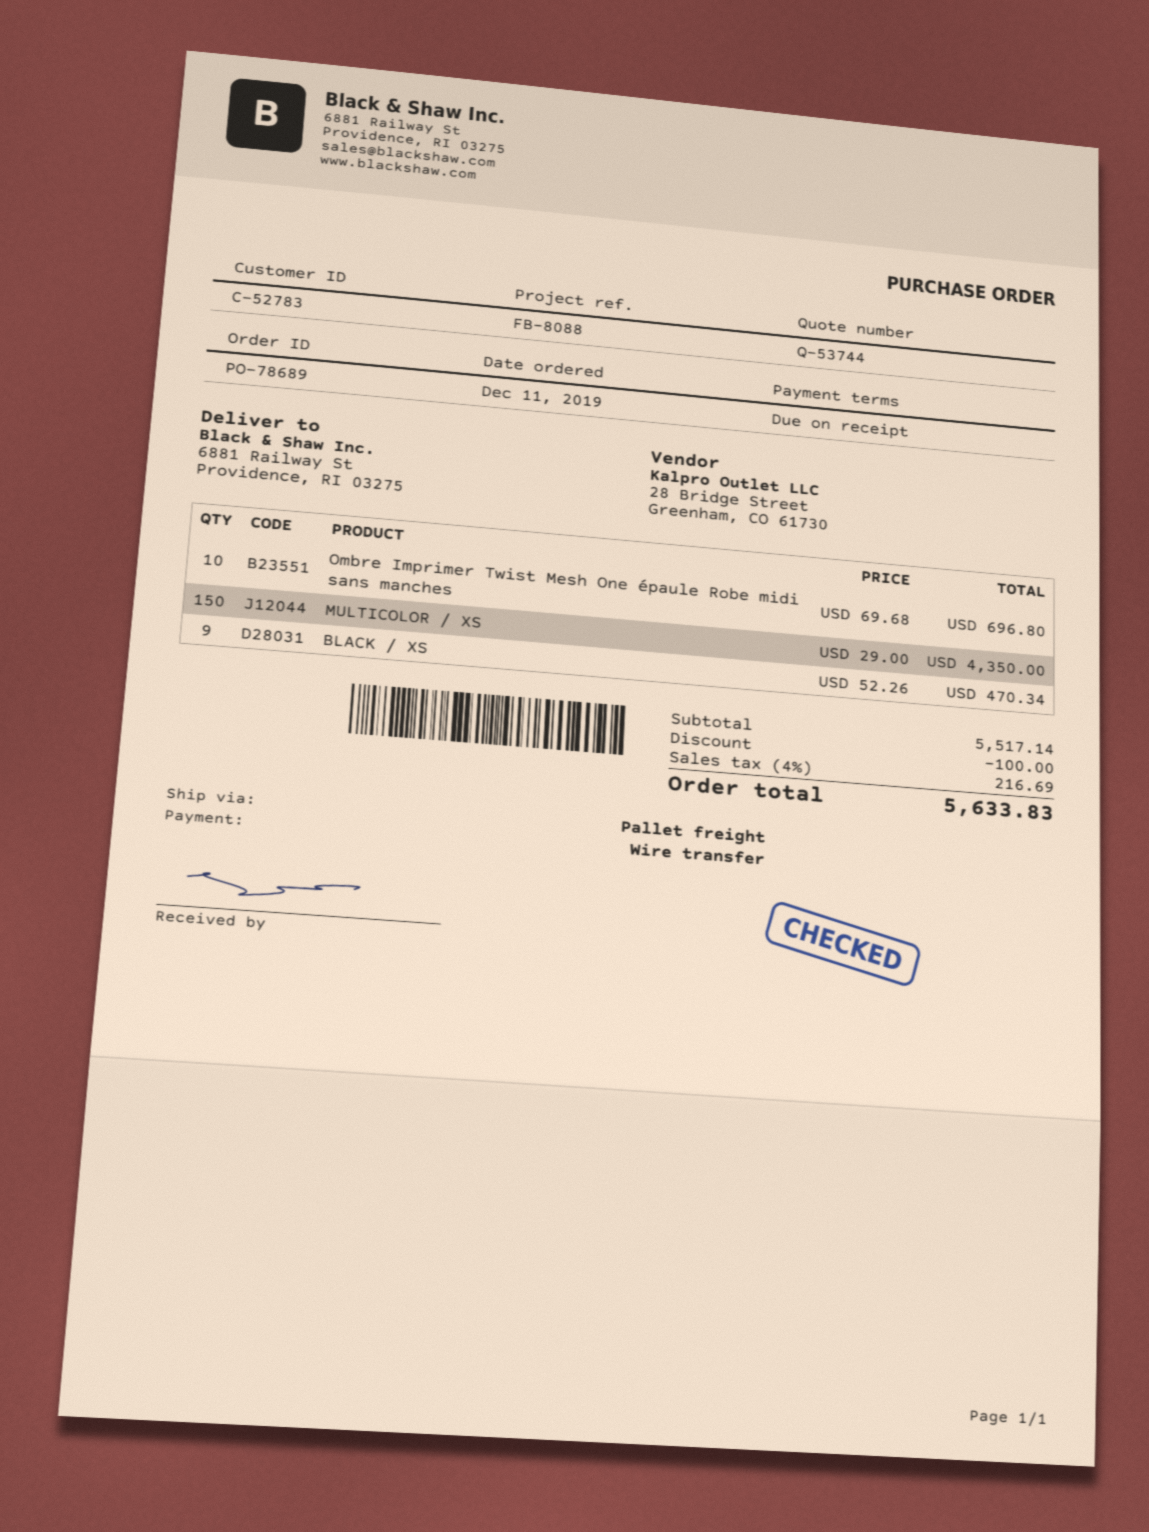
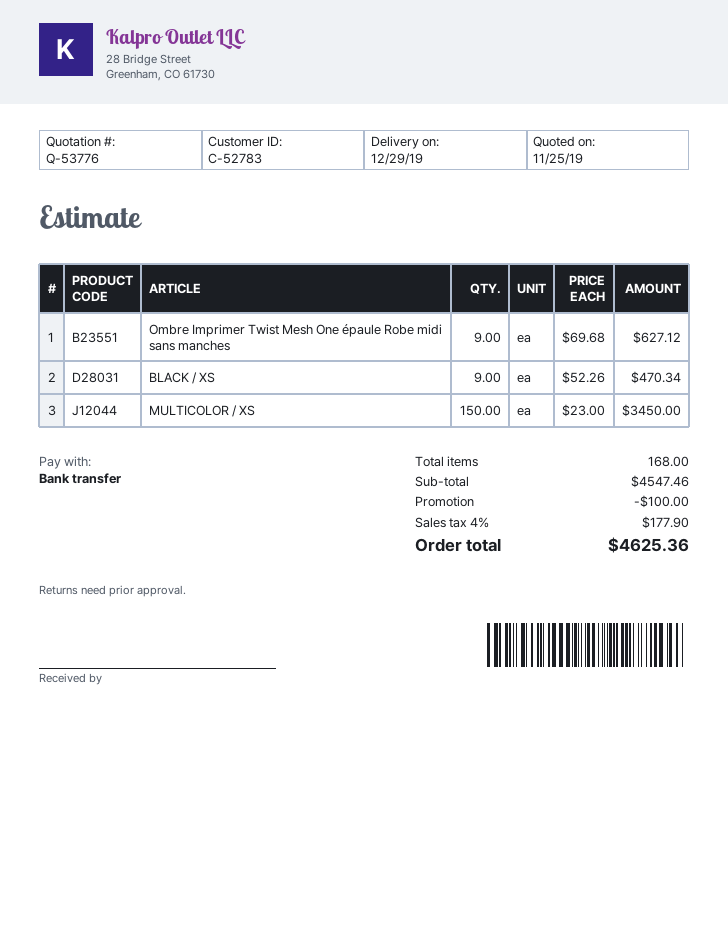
quote number: Q-53744 -> Q-53776
Ombre Imprimer Twist Mesh One épaule Robe midi sans manches: 10 x 69.68 = 696.80 -> 9 x 69.68 = 627.12
MULTICOLOR / XS: 150 x 29.00 = 4350.00 -> 150 x 23.00 = 3450.00
subtotal: 5517.14 -> 4547.46
tax: 4% = 216.69 -> 4% = 177.90
total: 5633.83 -> 4625.36

